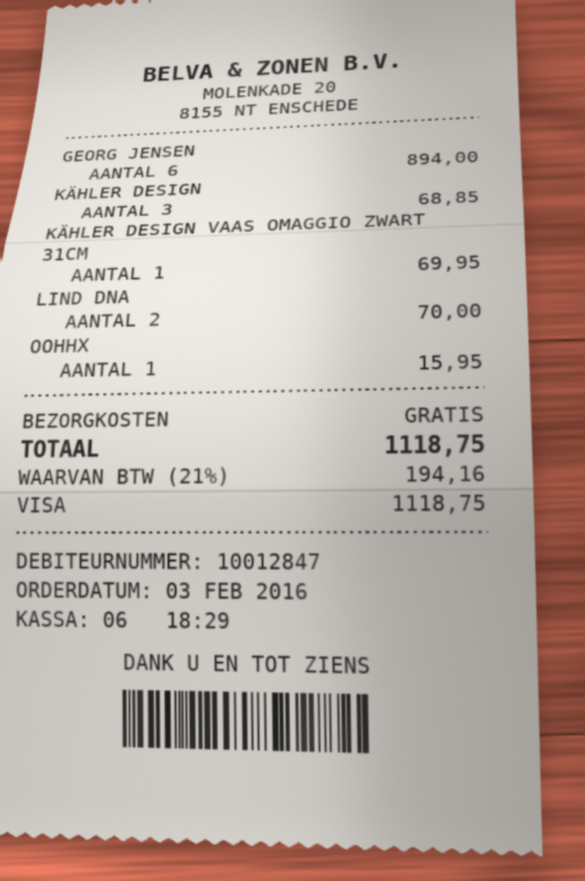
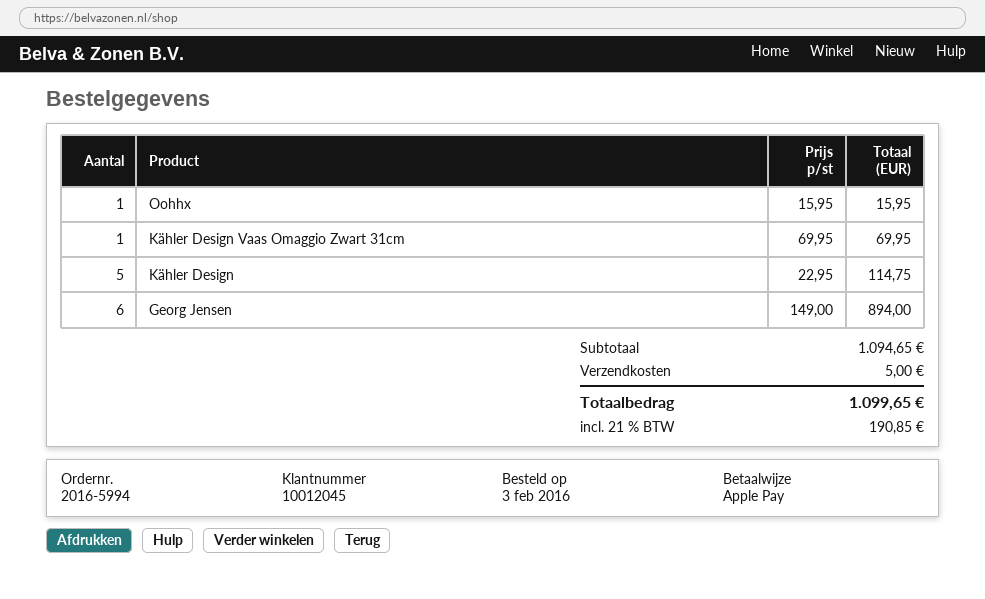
customer number: 10012847 -> 10012045
payment method: Visa -> Apple Pay
KÄHLER DESIGN: 3 for 68.85 -> 5 for 114.75
LIND DNA: 2 for 70.00 -> none
shipping: 0.00 -> 5.00
tax: 21% = 194.16 -> 21% = 190.85
total: 1118.75 -> 1099.65

